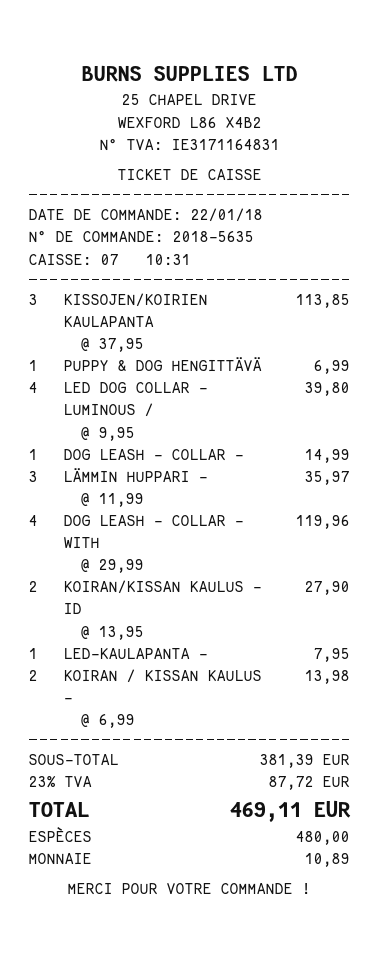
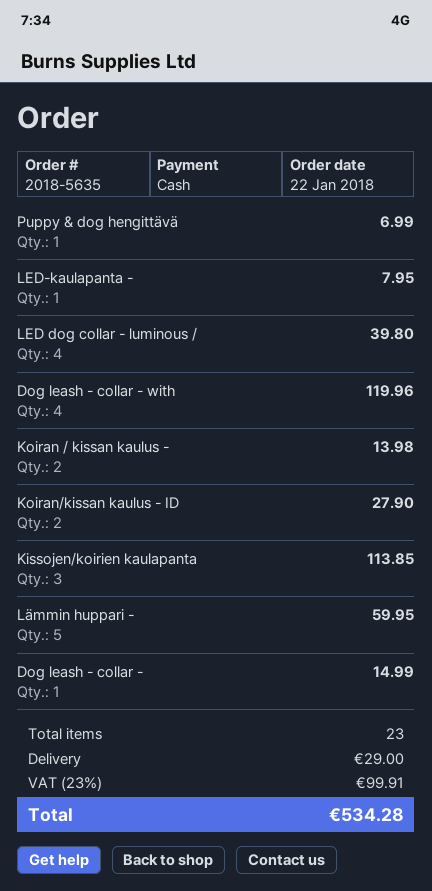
LÄMMIN HUPPARI -: 3 for 35.97 -> 5 for 59.95
shipping: none -> 29.00
tax: 23% = 87.72 -> 23% = 99.91
total: 469.11 -> 534.28

